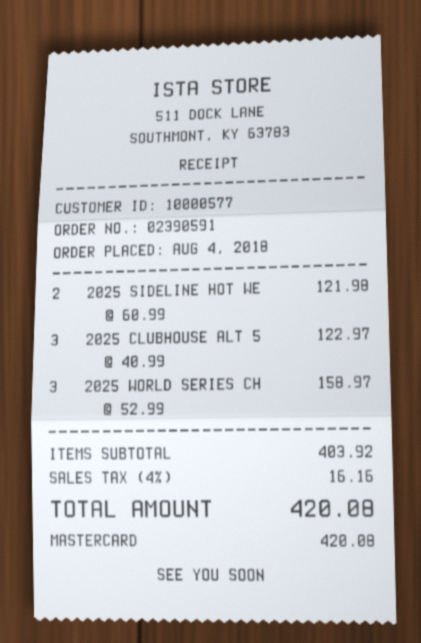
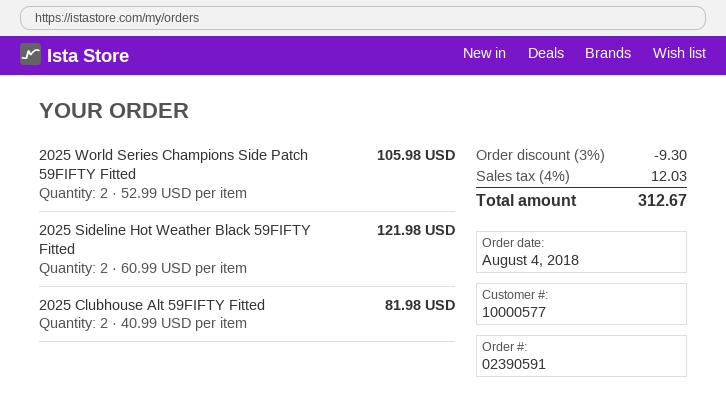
2025 CLUBHOUSE ALT 5: 3 x 40.99 = 122.97 -> 2 x 40.99 = 81.98
2025 WORLD SERIES CH: 3 x 52.99 = 158.97 -> 2 x 52.99 = 105.98
discount: none -> 3% = 9.30
tax: 4% = 16.16 -> 4% = 12.03
total: 420.08 -> 312.67

